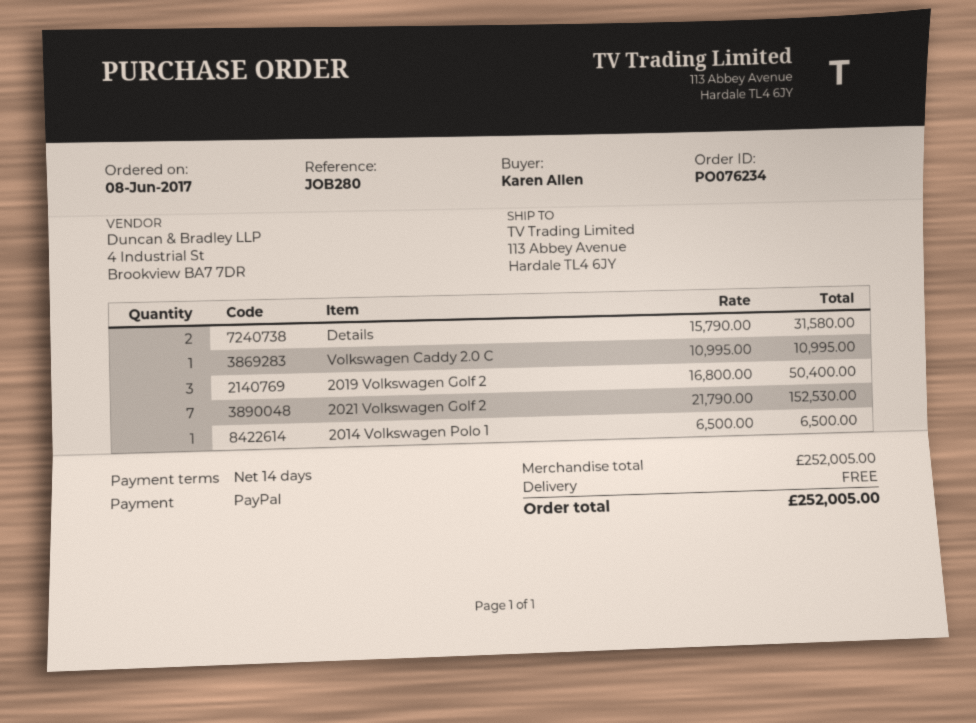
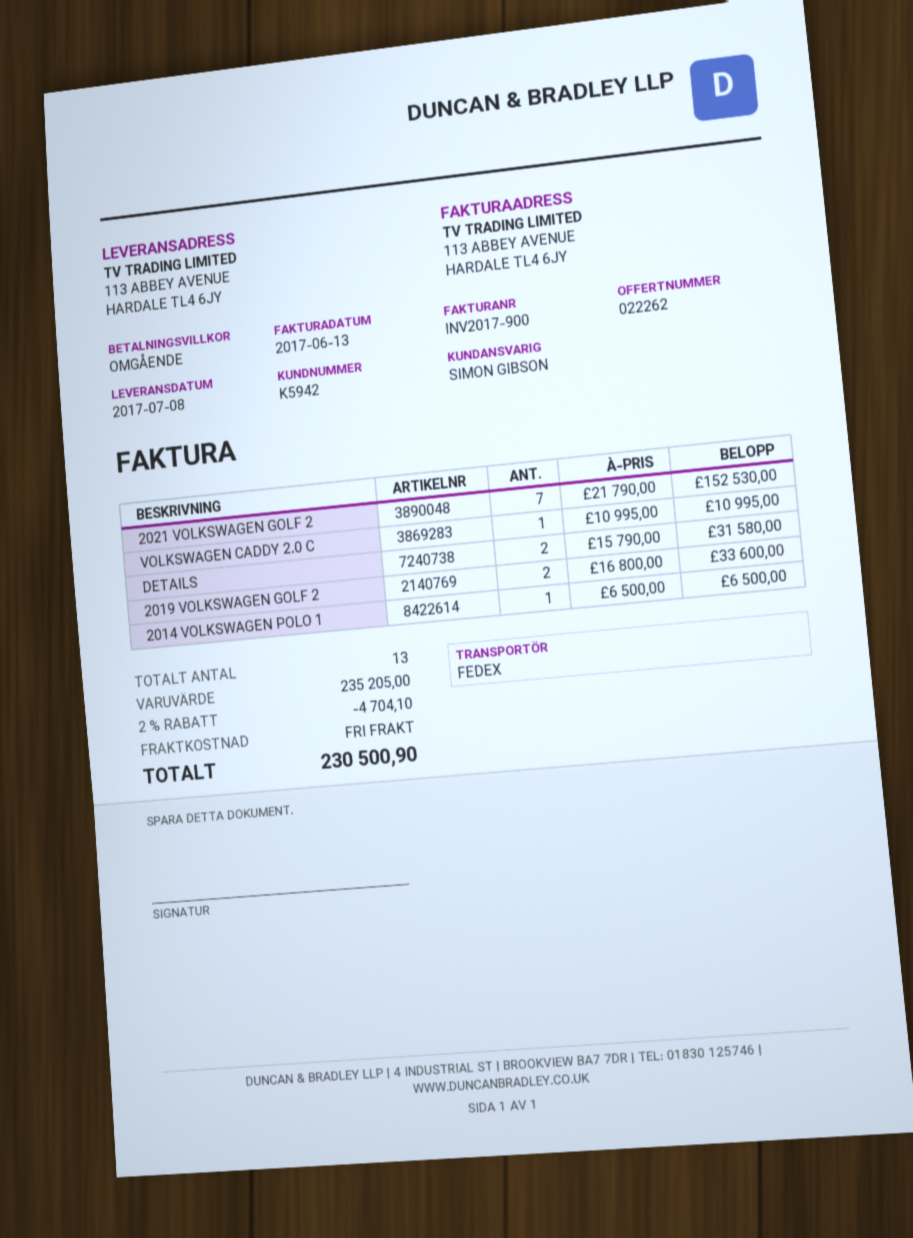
payment terms: 14 days -> on receipt
2019 Volkswagen Golf 2: 3 x 16800.00 = 50400.00 -> 2 x 16800.00 = 33600.00
subtotal: 252005.00 -> 235205.00
discount: none -> 2% = 4704.10
total: 252005.00 -> 230500.90

